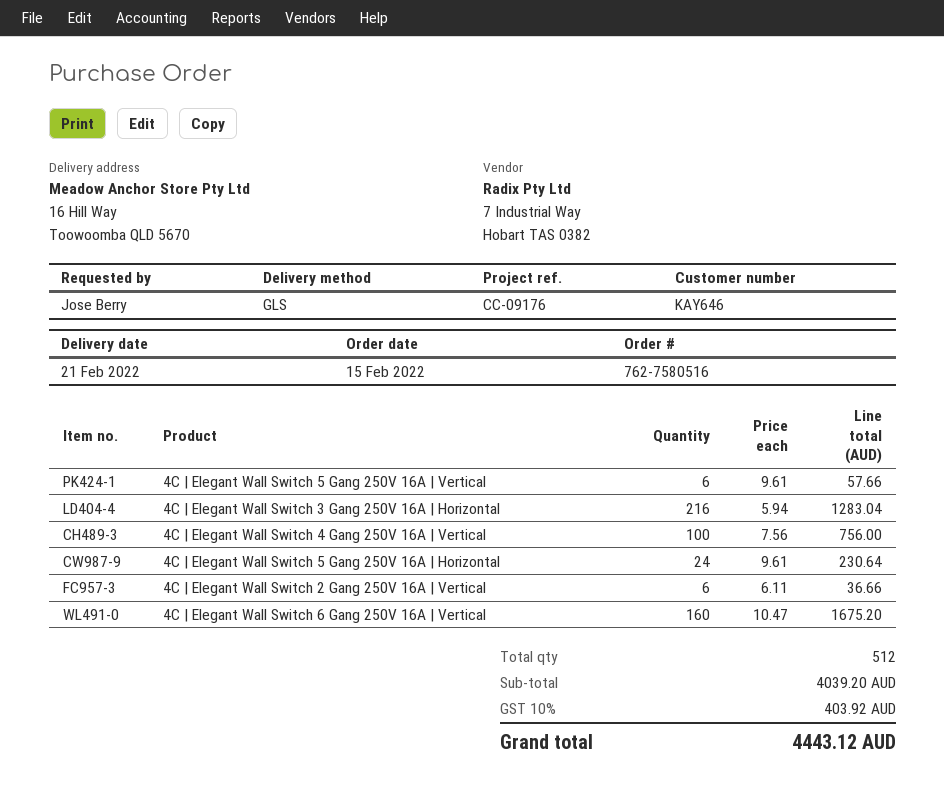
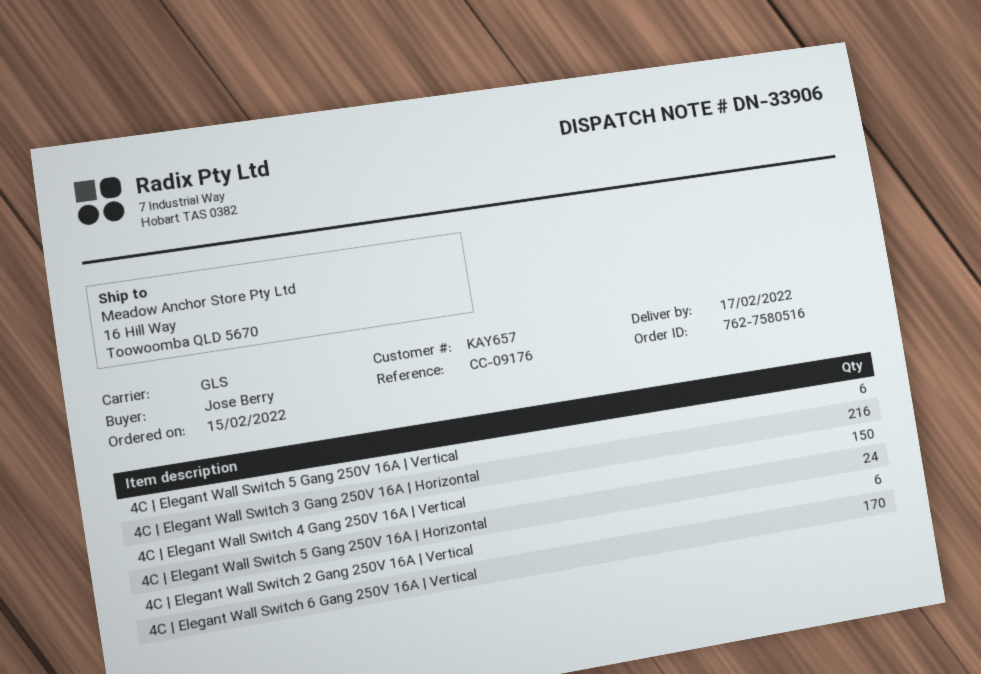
delivery date: 2022-02-21 -> 2022-02-17
customer number: KAY646 -> KAY657
4C | Elegant Wall Switch 4 Gang 250V 16A | Vertical: 100 -> 150
4C | Elegant Wall Switch 6 Gang 250V 16A | Vertical: 160 -> 170

